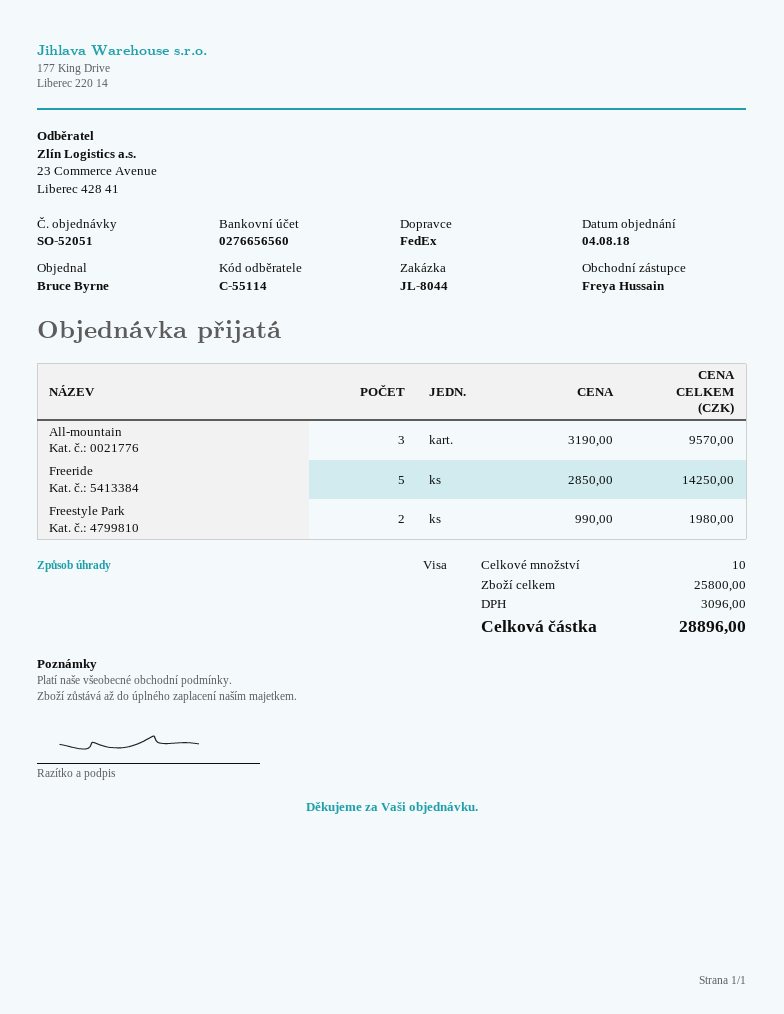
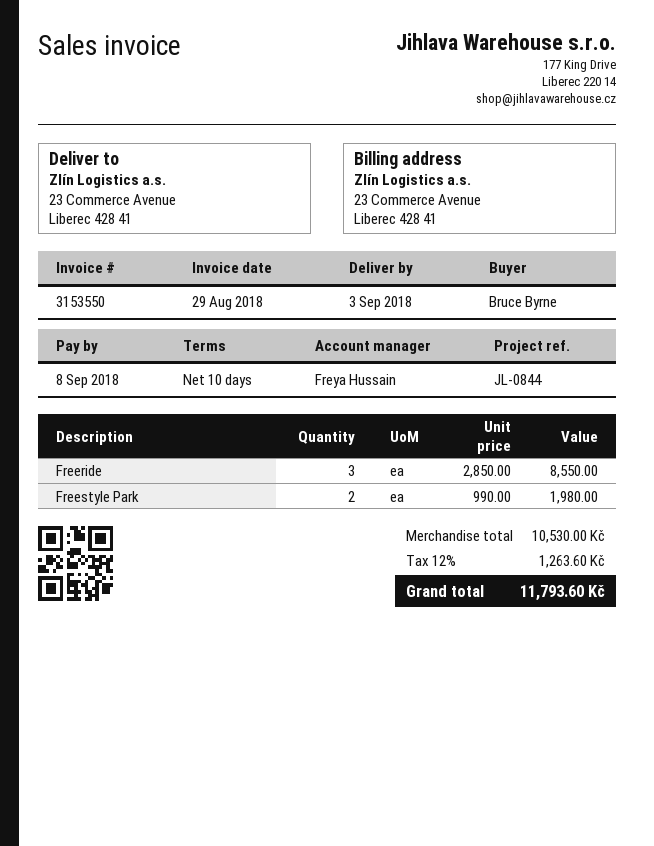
reference: JL-8044 -> JL-0844
All-mountain: 3 x 3190.00 = 9570.00 -> none
Freeride: 5 x 2850.00 = 14250.00 -> 3 x 2850.00 = 8550.00
subtotal: 25800.00 -> 10530.00
tax: 3096.00 -> 1263.60
total: 28896.00 -> 11793.60

